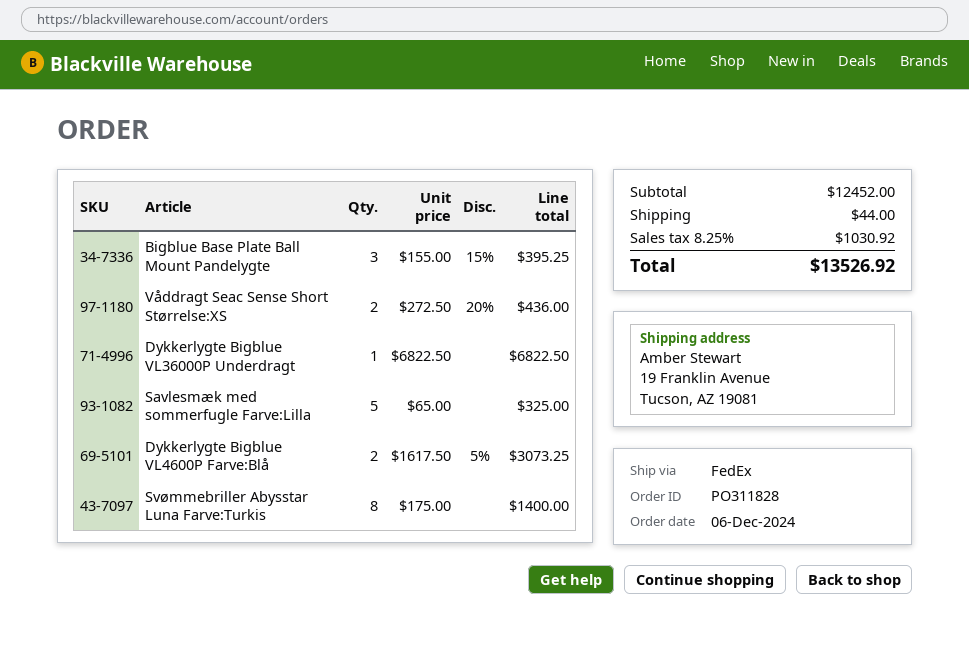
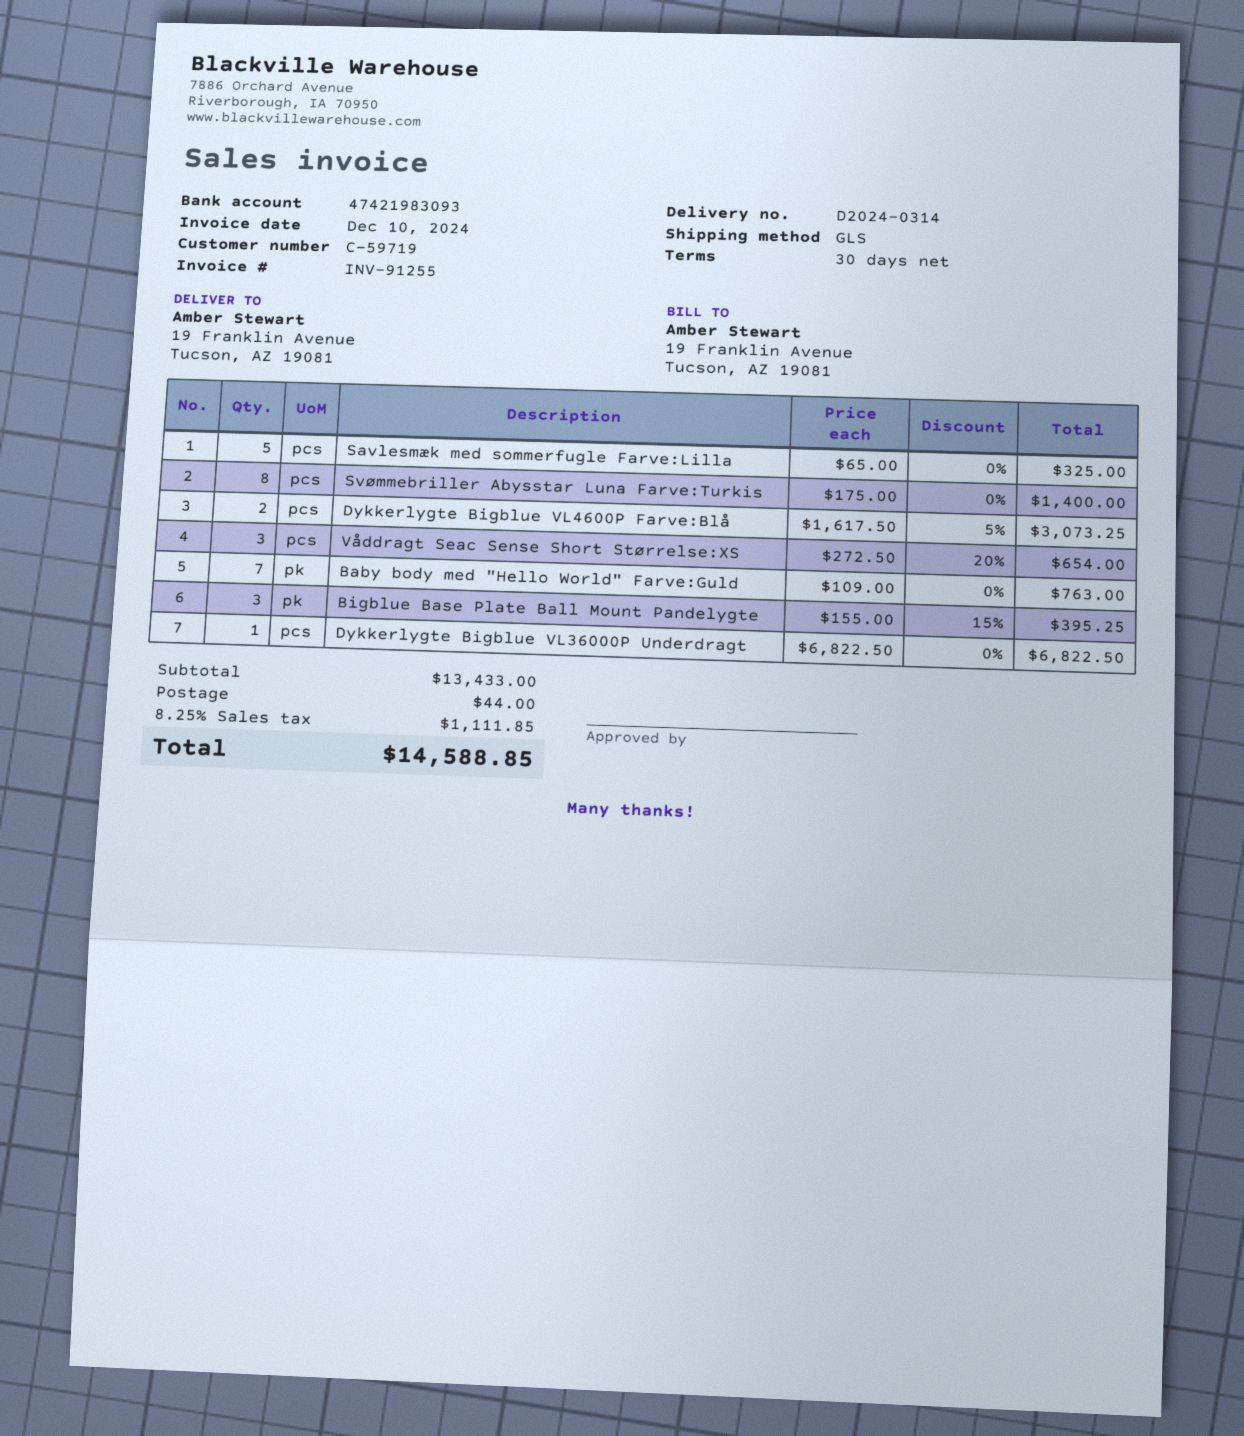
shipping method: FedEx -> GLS
Våddragt Seac Sense Short Størrelse:XS: 2 x 272.50 - 20% = 436.00 -> 3 x 272.50 - 20% = 654.00
Baby body med "Hello World" Farve:Guld: none -> 7 x 109.00 = 763.00
subtotal: 12452.00 -> 13433.00
tax: 8.25% = 1030.92 -> 8.25% = 1111.85
total: 13526.92 -> 14588.85

